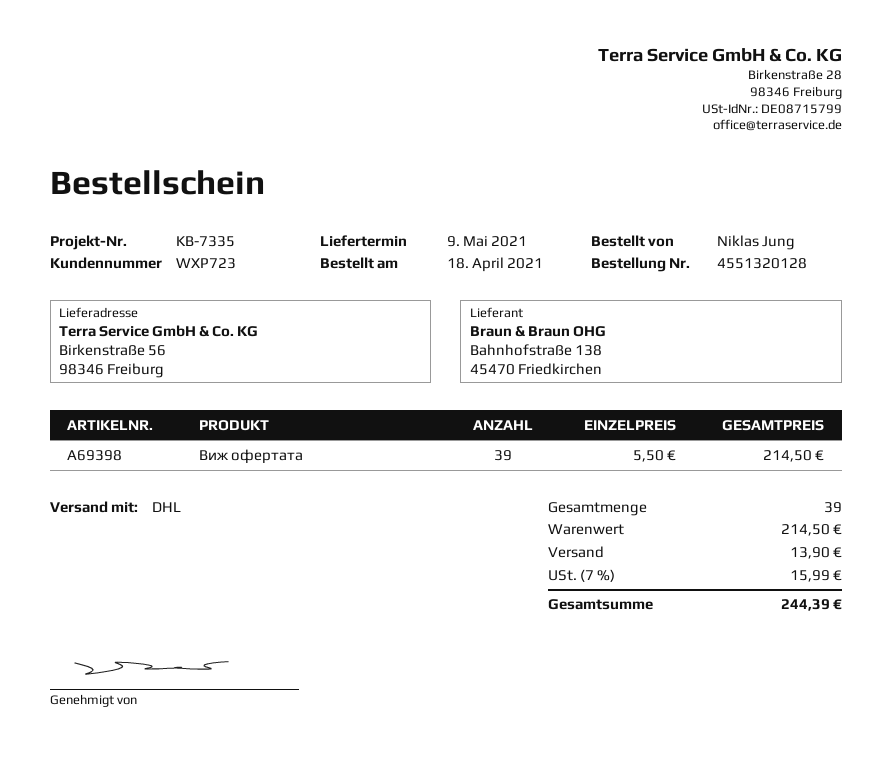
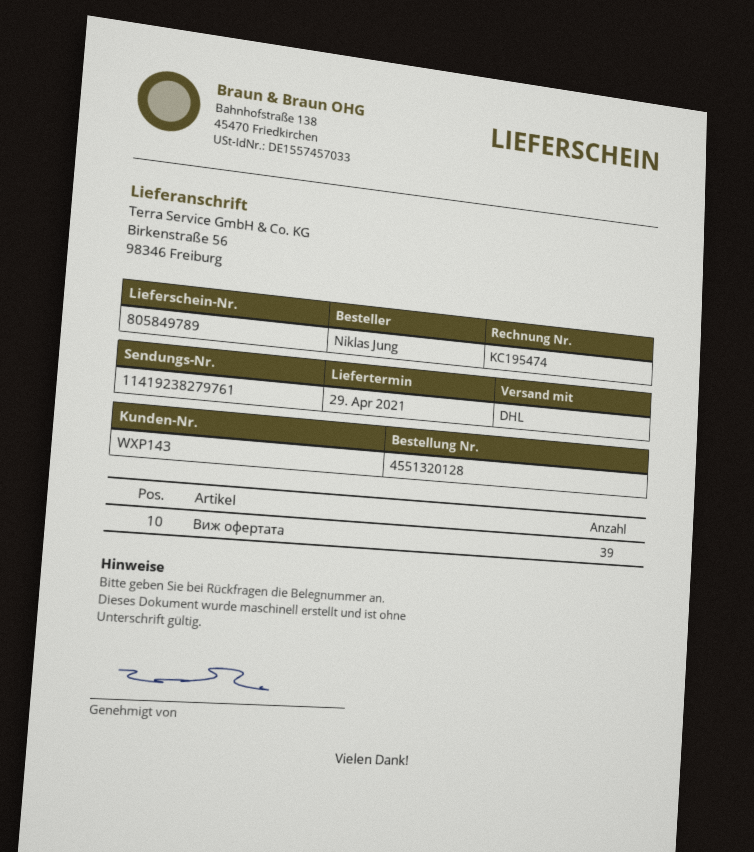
delivery date: 2021-05-09 -> 2021-04-29
customer number: WXP723 -> WXP143

